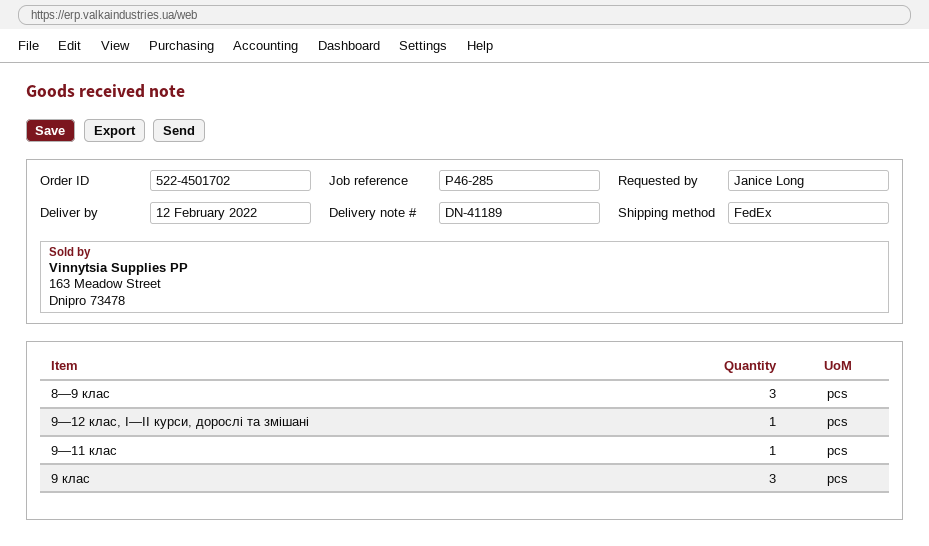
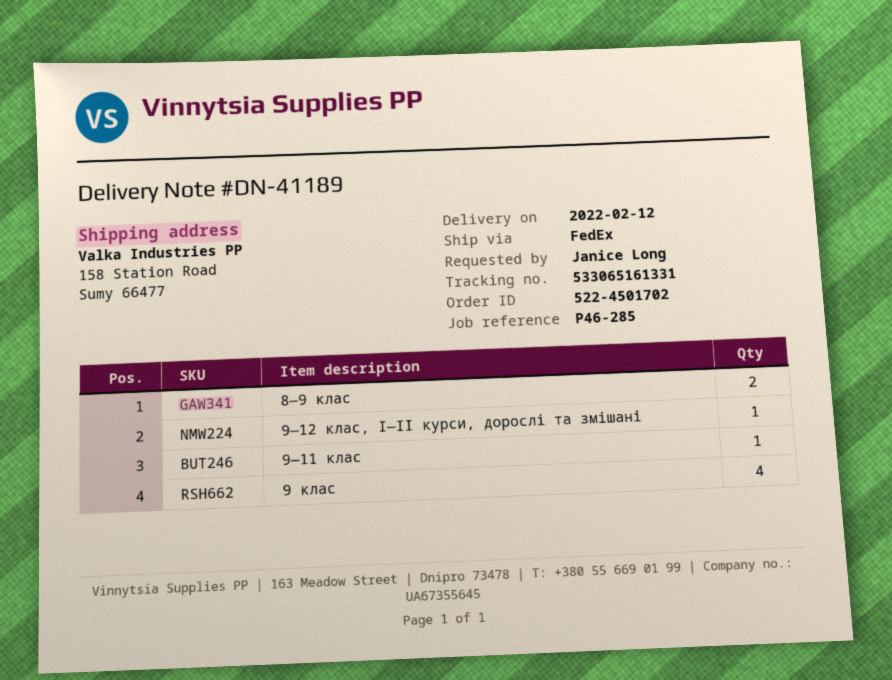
8—9 клас: 3 -> 2
9 клас: 3 -> 4

